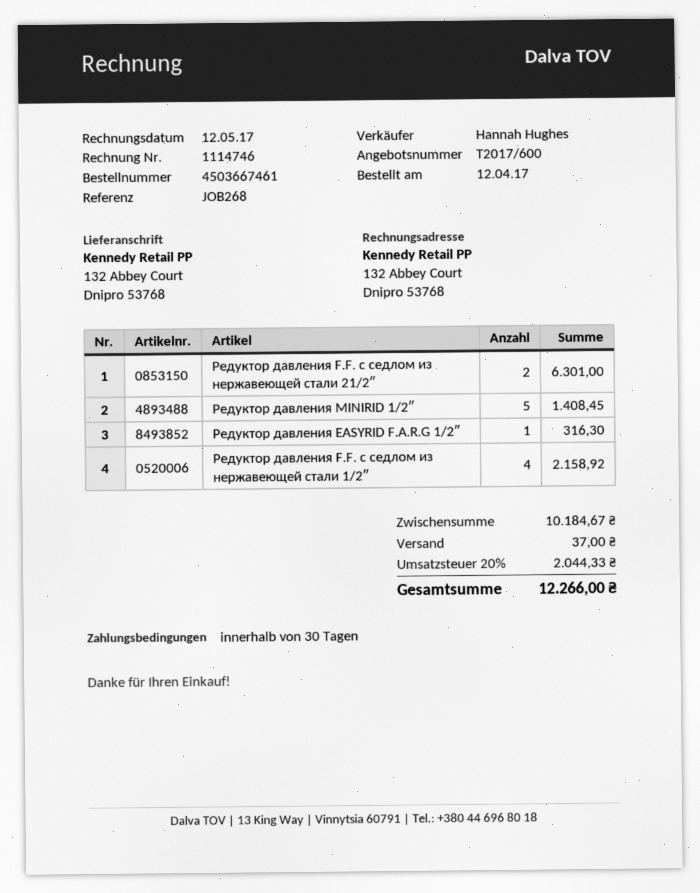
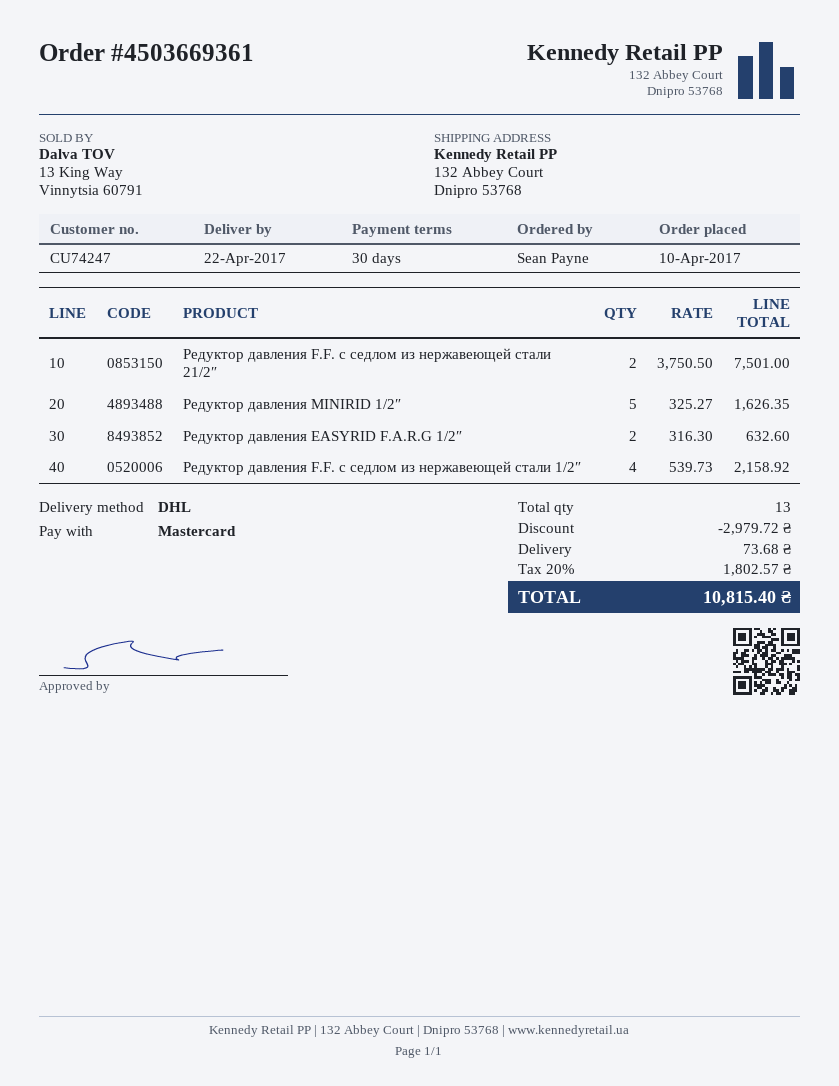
order number: 4503667461 -> 4503669361
order date: 2017-04-12 -> 2017-04-10
Редуктор давления F.F. с седлом из нержавеющей стали 21/2″: 2 for 6301.00 -> 2 for 7501.00
Редуктор давления MINIRID 1/2″: 5 for 1408.45 -> 5 for 1626.35
Редуктор давления EASYRID F.A.R.G 1/2″: 1 for 316.30 -> 2 for 632.60
discount: none -> 2979.72
shipping: 37.00 -> 73.68
tax: 20% = 2044.33 -> 20% = 1802.57
total: 12266.00 -> 10815.40

